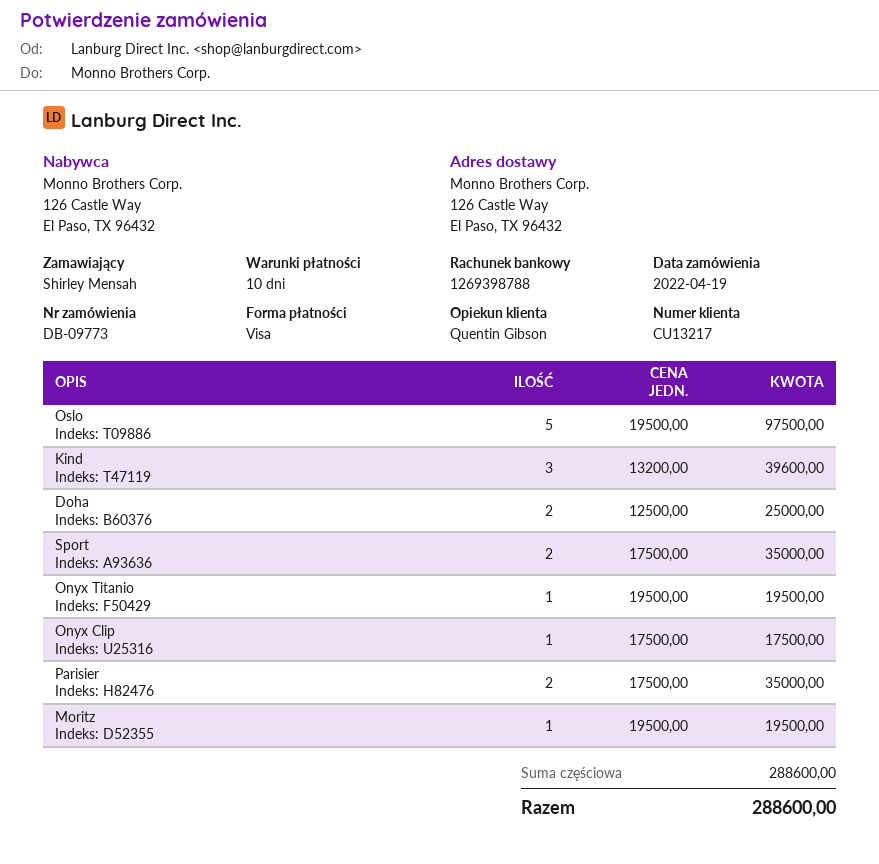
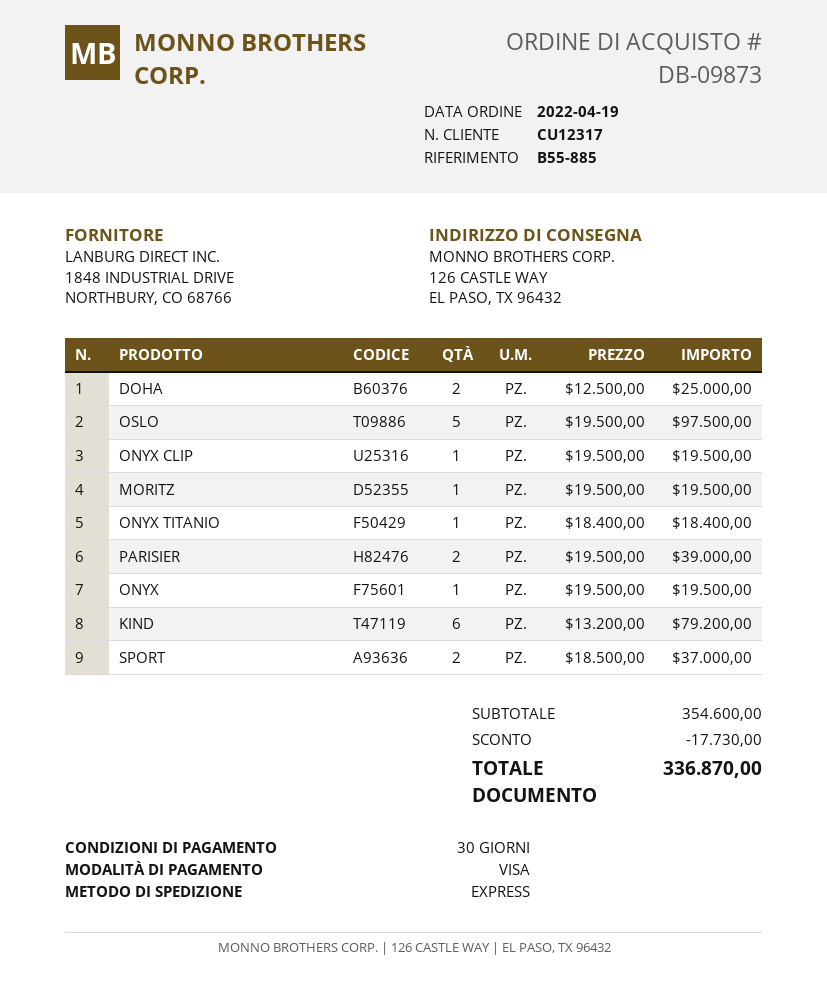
order number: DB-09773 -> DB-09873
payment terms: 10 days -> 30 days
customer number: CU13217 -> CU12317
Kind: 3 x 13200.00 = 39600.00 -> 6 x 13200.00 = 79200.00
Sport: 2 x 17500.00 = 35000.00 -> 2 x 18500.00 = 37000.00
Onyx Titanio: 1 x 19500.00 = 19500.00 -> 1 x 18400.00 = 18400.00
Onyx Clip: 1 x 17500.00 = 17500.00 -> 1 x 19500.00 = 19500.00
Parisier: 2 x 17500.00 = 35000.00 -> 2 x 19500.00 = 39000.00
ONYX: none -> 1 x 19500.00 = 19500.00
subtotal: 288600.00 -> 354600.00
discount: none -> 17730.00
total: 288600.00 -> 336870.00

